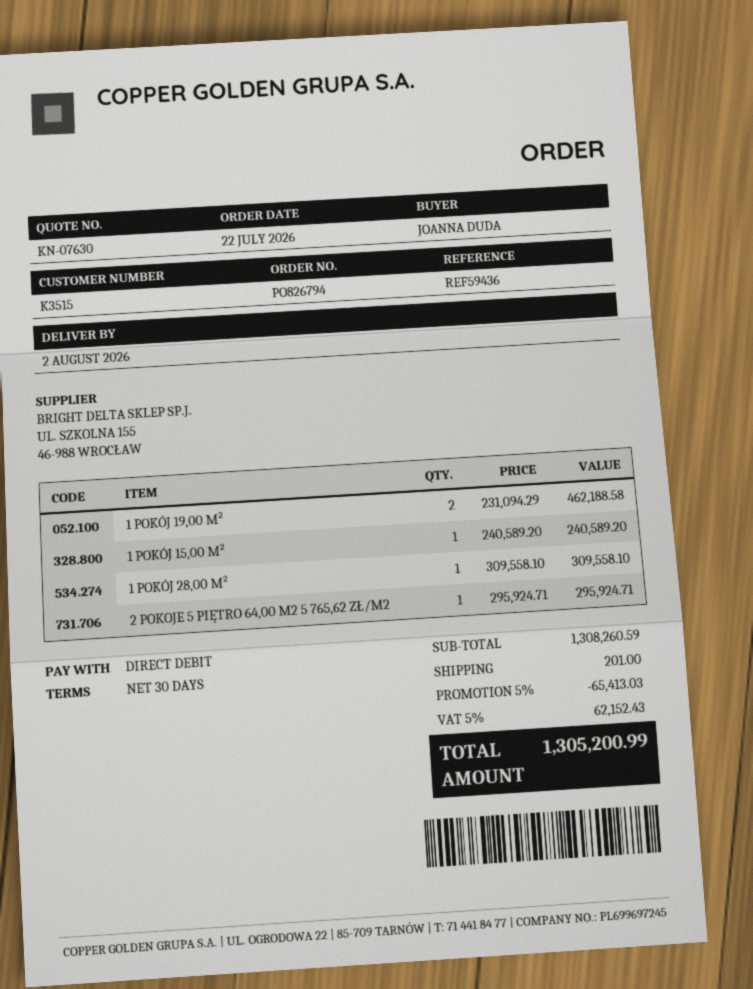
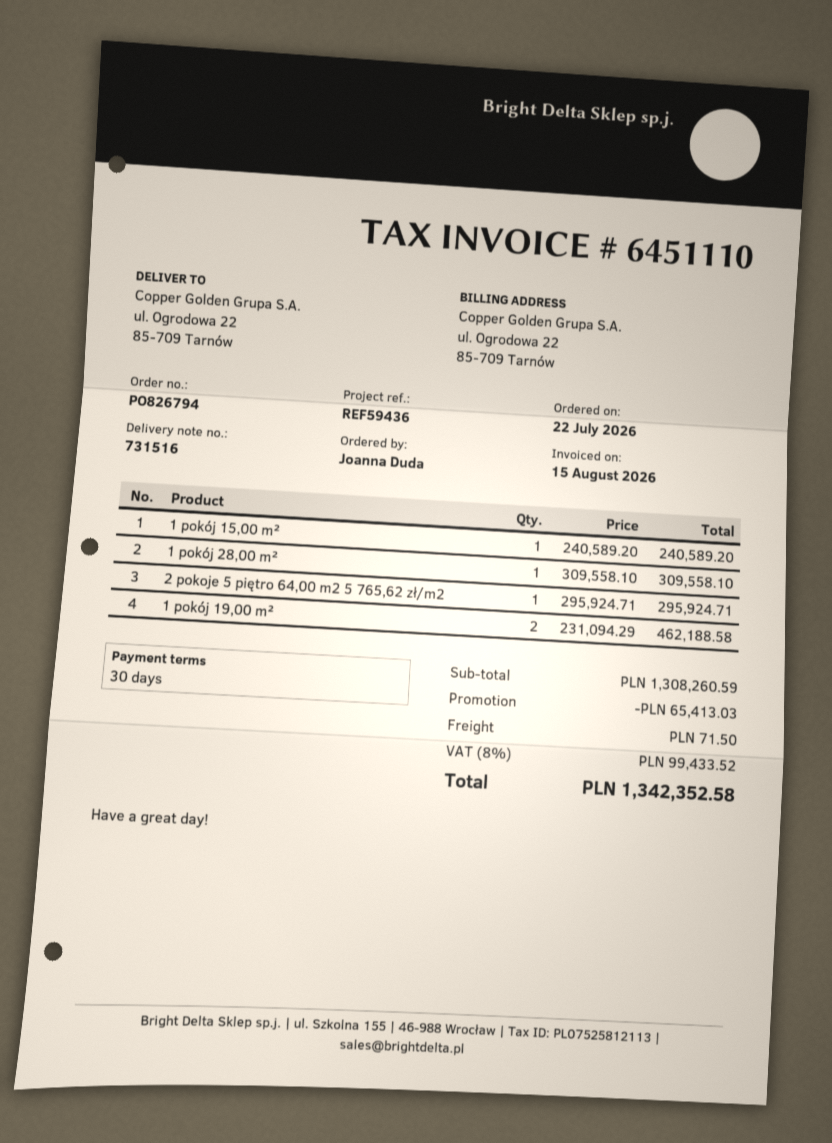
shipping: 201.00 -> 71.50
tax: 5% = 62152.43 -> 8% = 99433.52
total: 1305200.99 -> 1342352.58

